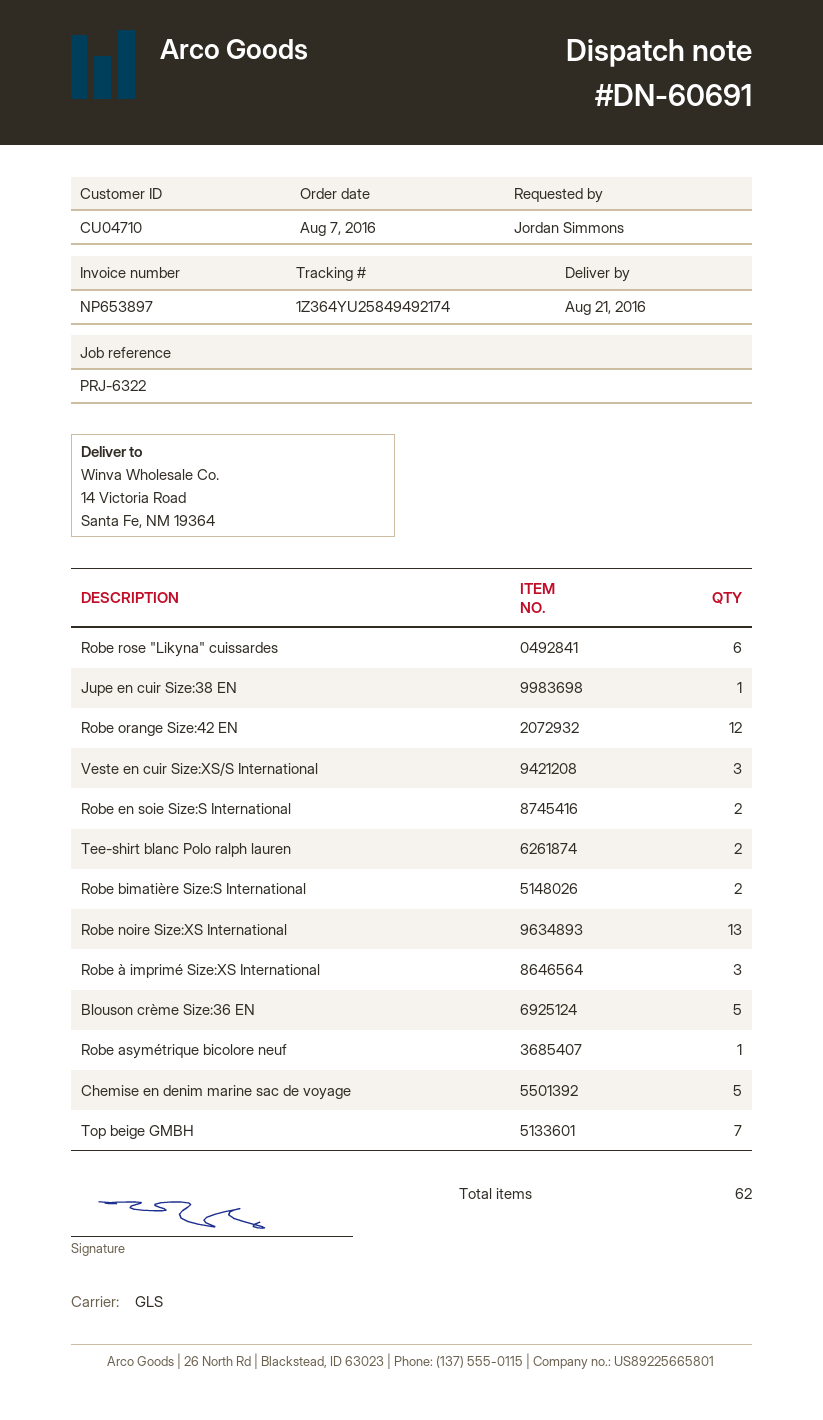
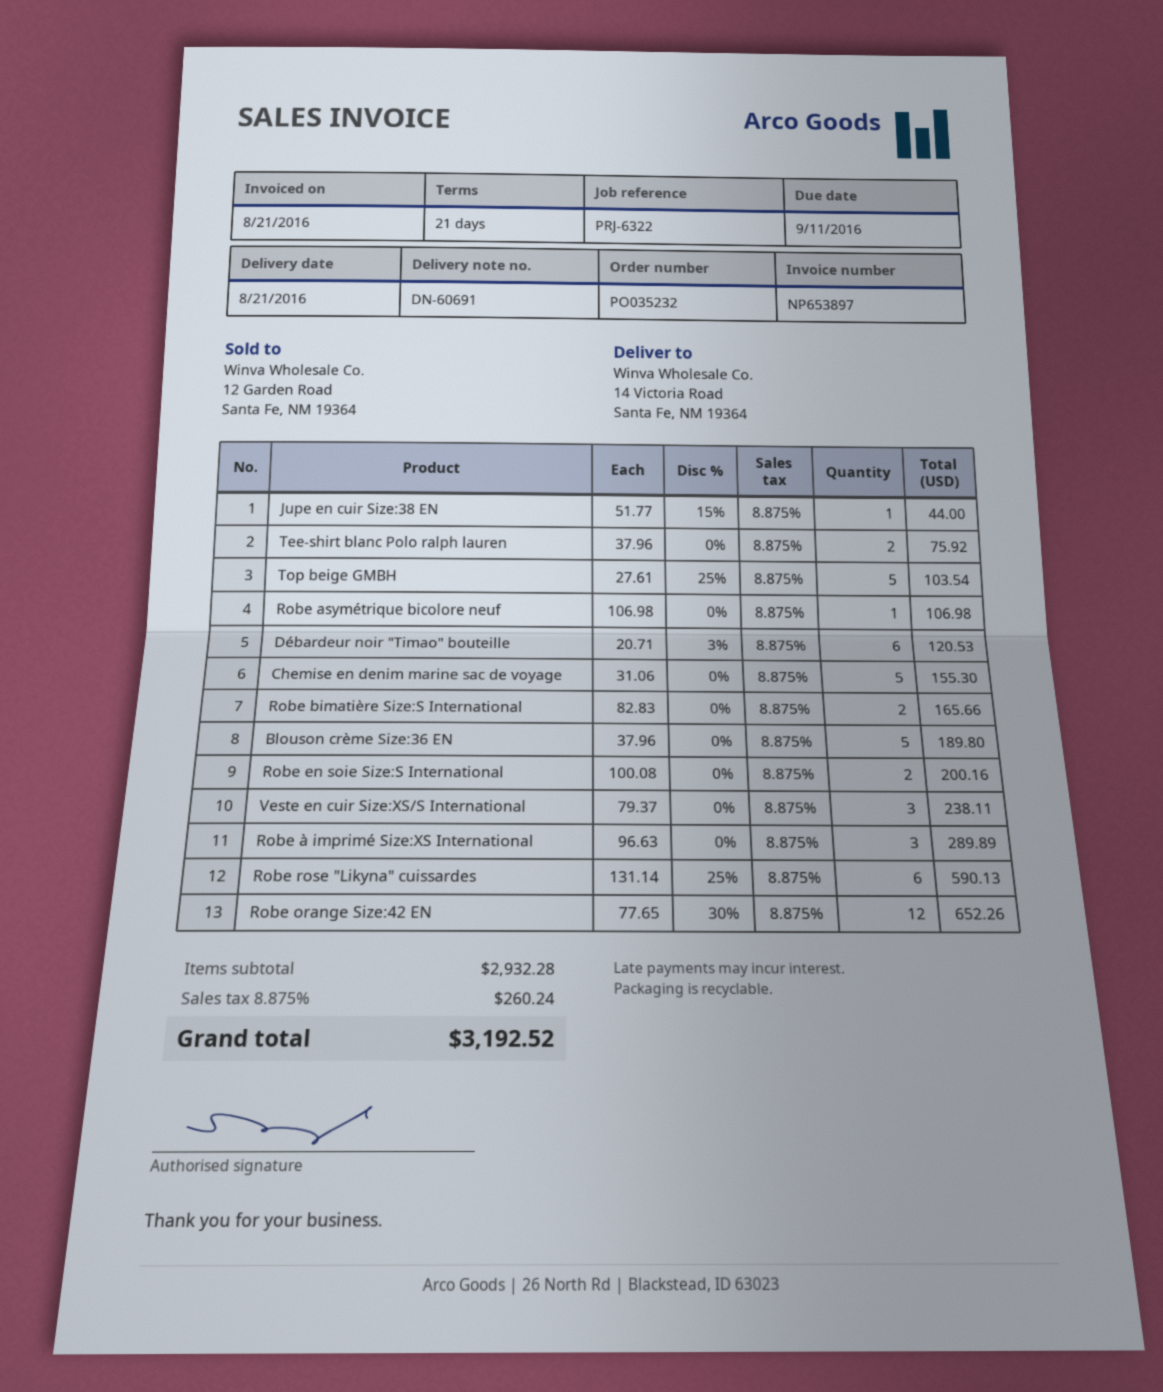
Robe noire Size:XS International: 13 -> none
Top beige GMBH: 7 -> 5
Débardeur noir "Timao" bouteille: none -> 6

